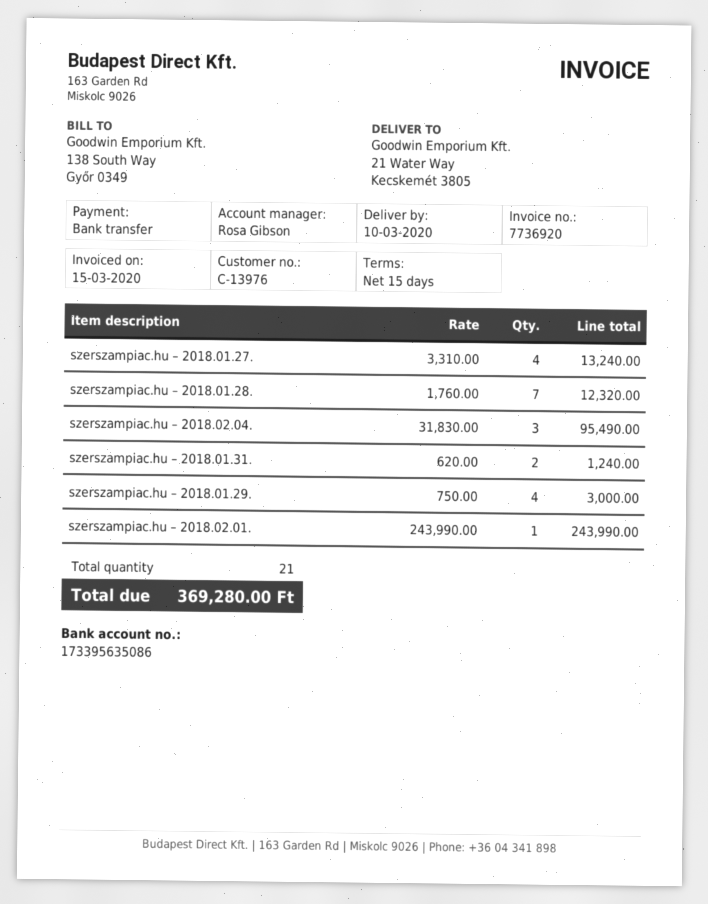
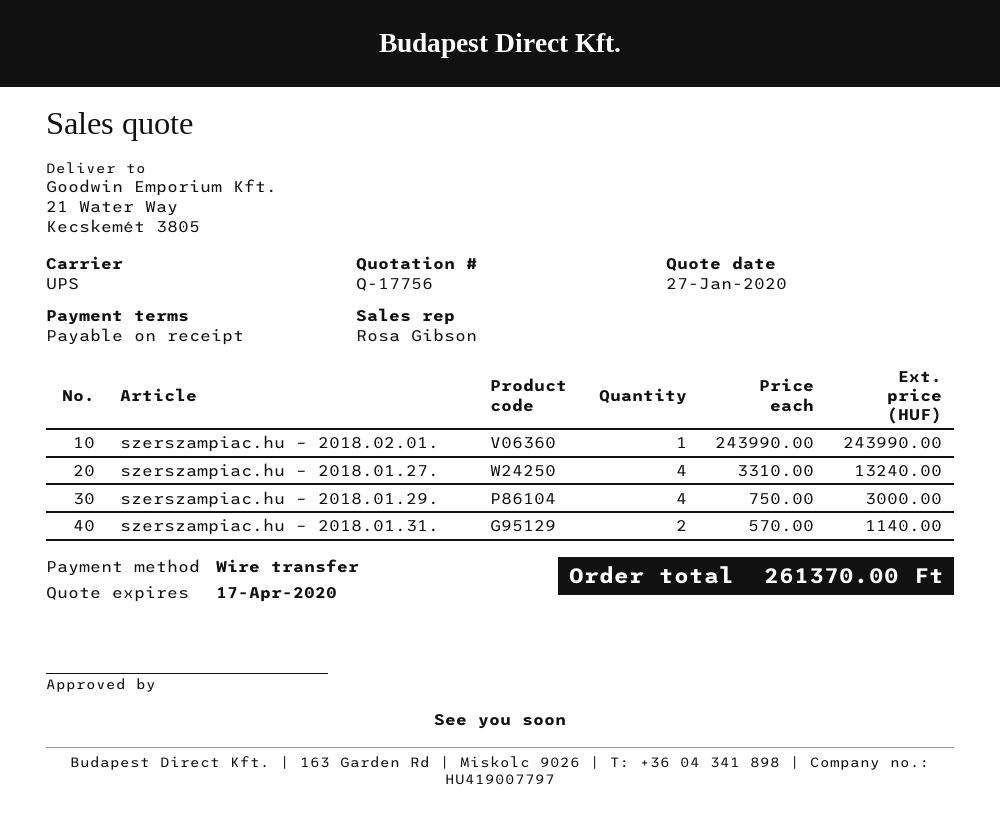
payment terms: 15 days -> on receipt
szerszampiac.hu – 2018.01.28.: 7 x 1760.00 = 12320.00 -> none
szerszampiac.hu – 2018.02.04.: 3 x 31830.00 = 95490.00 -> none
szerszampiac.hu – 2018.01.31.: 2 x 620.00 = 1240.00 -> 2 x 570.00 = 1140.00
total: 369280.00 -> 261370.00

